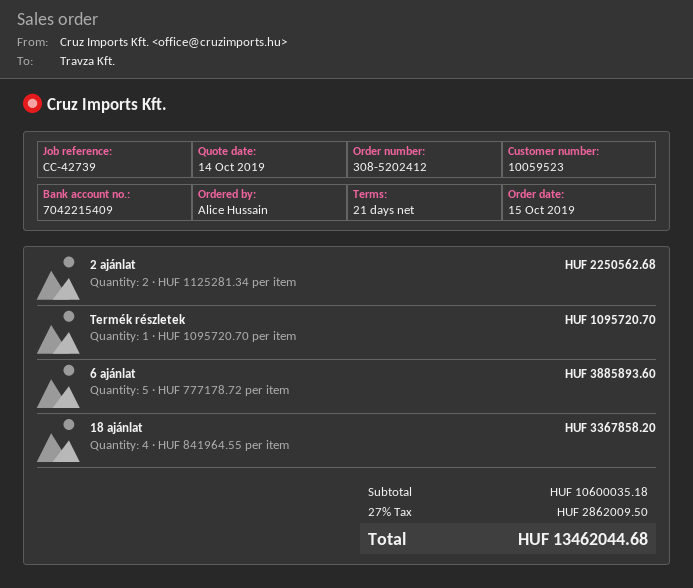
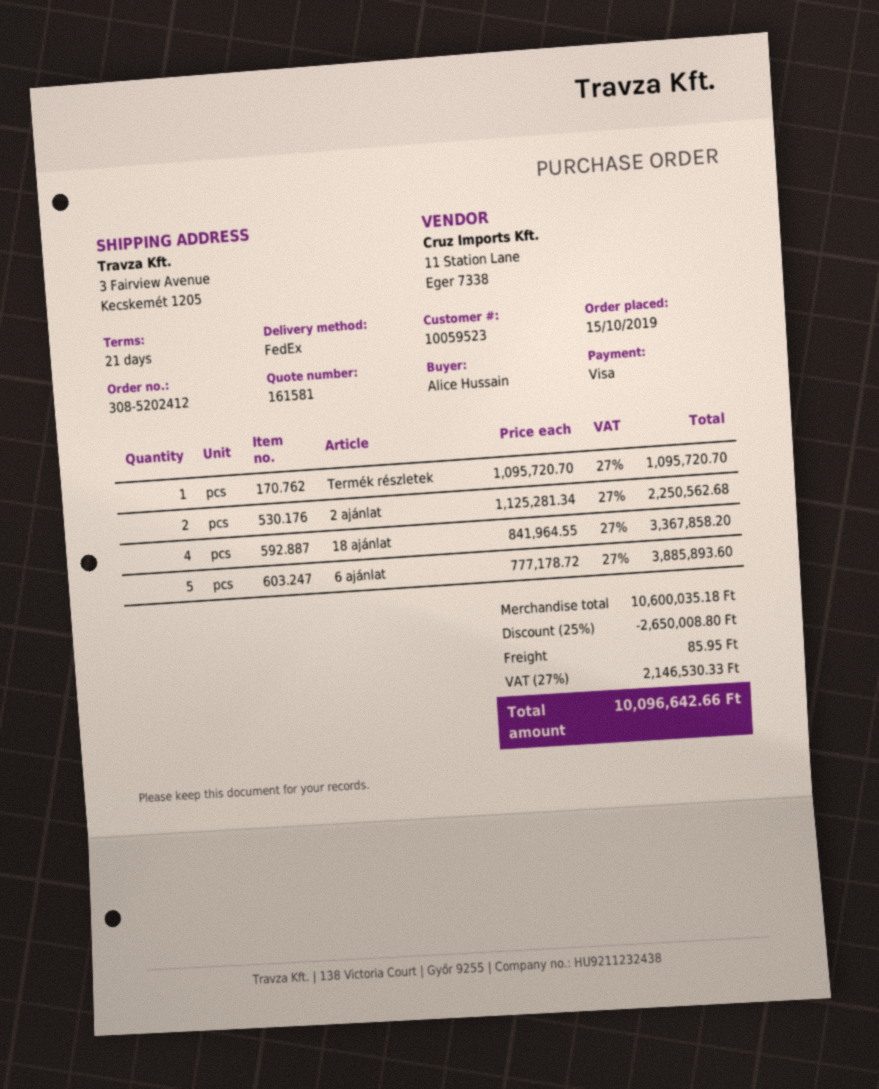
discount: none -> 25% = 2650008.80
shipping: none -> 85.95
tax: 27% = 2862009.50 -> 27% = 2146530.33
total: 13462044.68 -> 10096642.66

